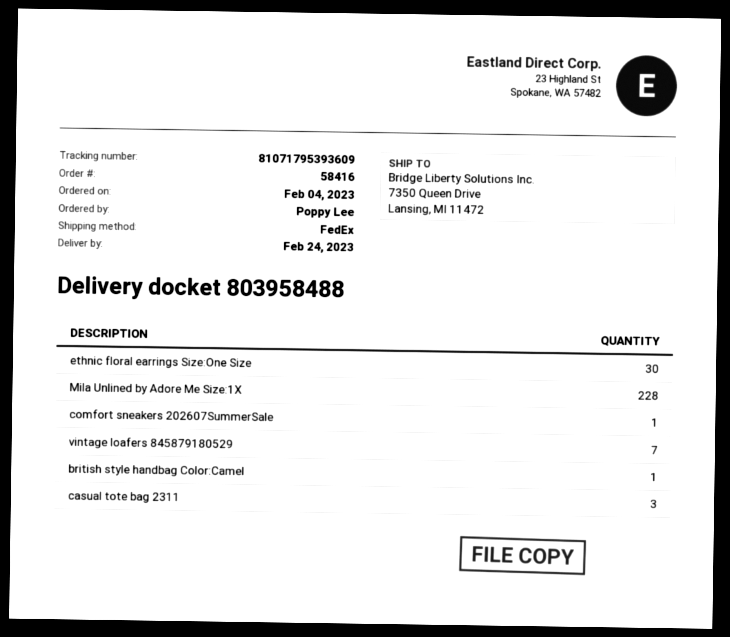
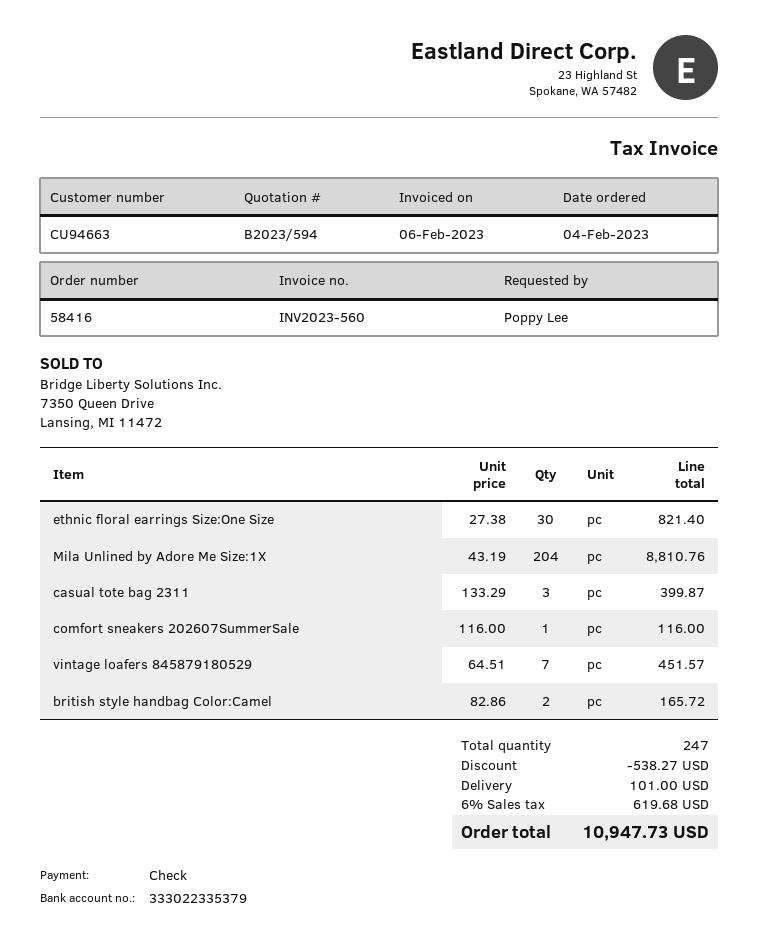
Mila Unlined by Adore Me Size:1X: 228 -> 204
british style handbag Color:Camel: 1 -> 2

